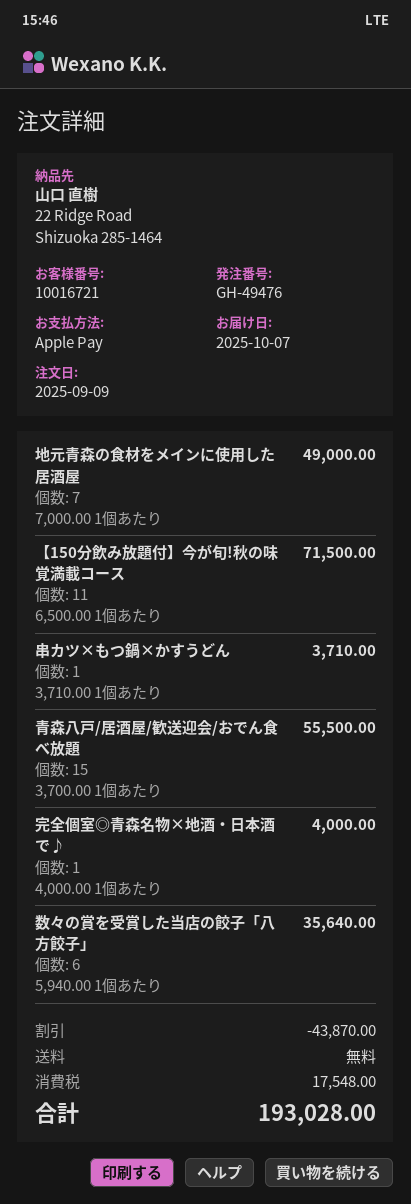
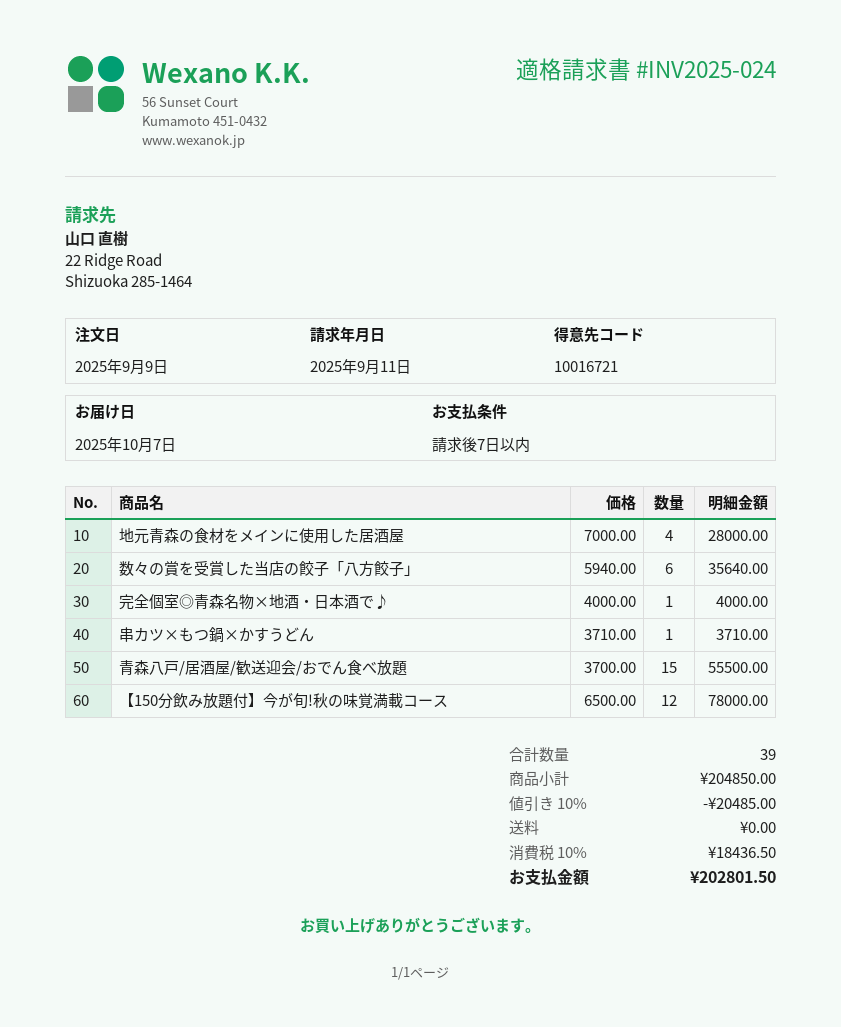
地元青森の食材をメインに使用した居酒屋: 7 x 7000.00 = 49000.00 -> 4 x 7000.00 = 28000.00
【150分飲み放題付】今が旬!秋の味覚満載コース: 11 x 6500.00 = 71500.00 -> 12 x 6500.00 = 78000.00
discount: 43870.00 -> 20485.00
tax: 17548.00 -> 18436.50
total: 193028.00 -> 202801.50

